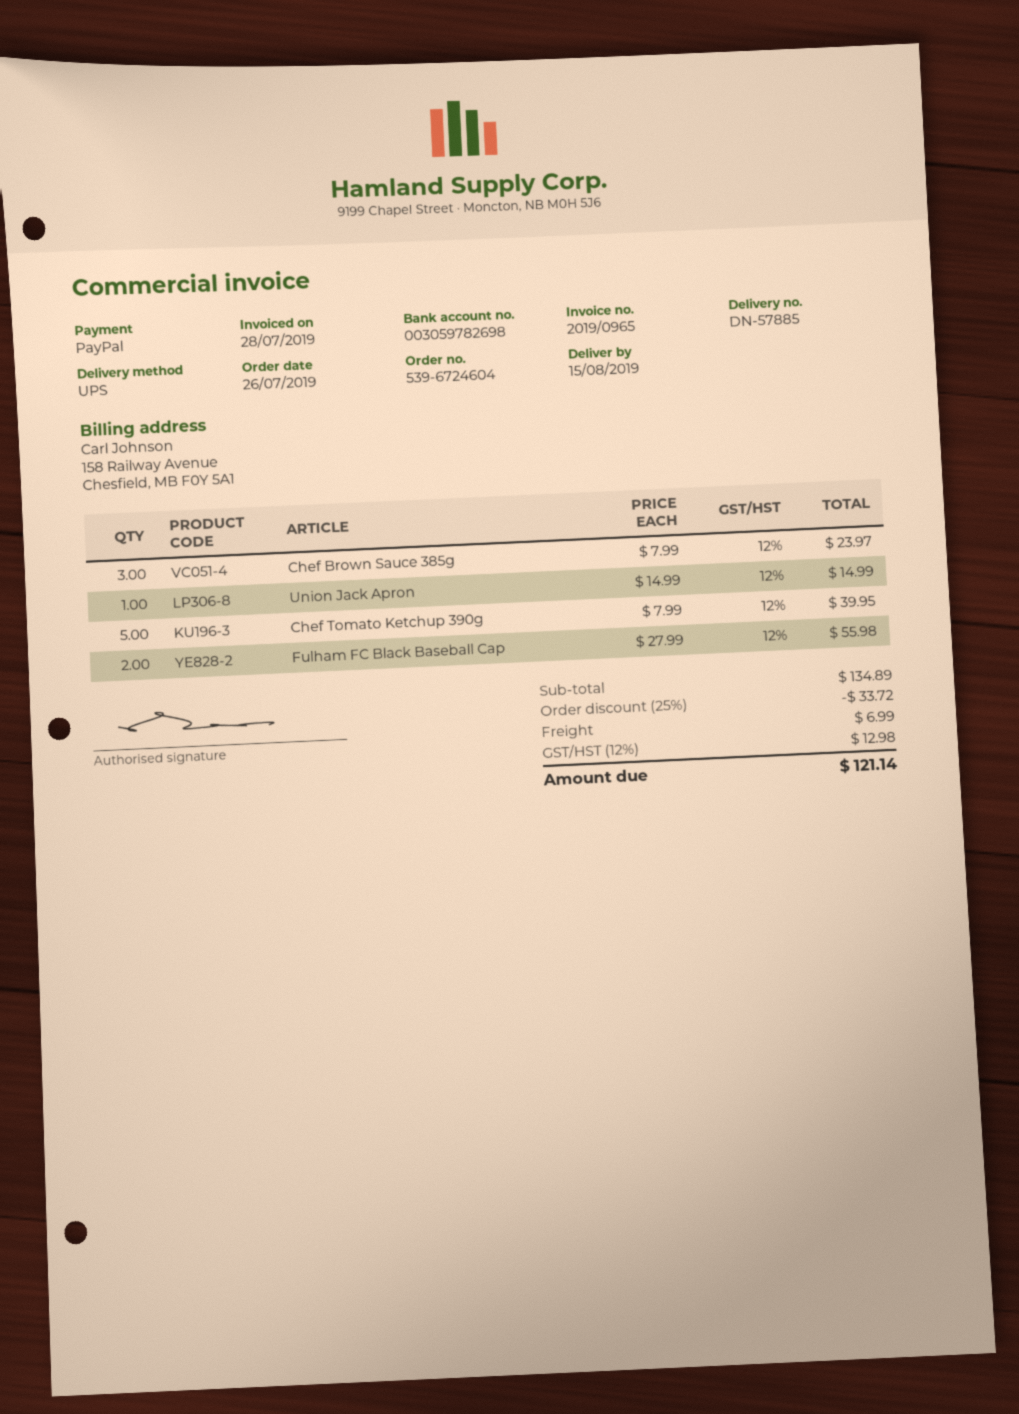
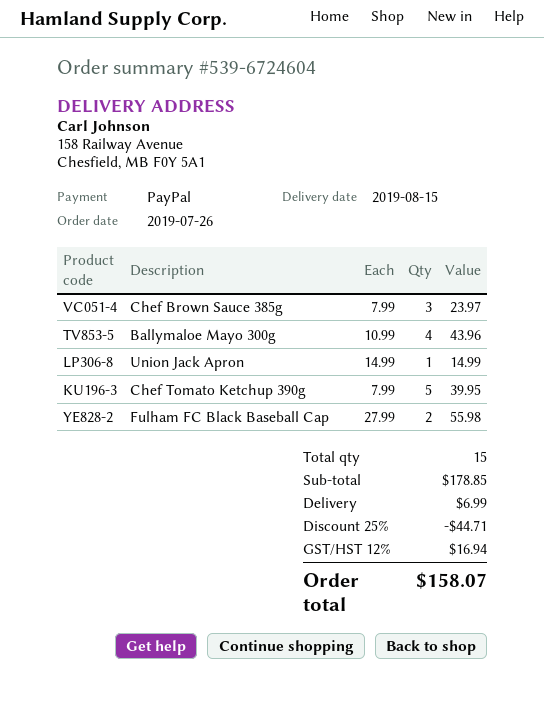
Ballymaloe Mayo 300g: none -> 4 x 10.99 = 43.96
subtotal: 134.89 -> 178.85
discount: 25% = 33.72 -> 25% = 44.71
tax: 12% = 12.98 -> 12% = 16.94
total: 121.14 -> 158.07

